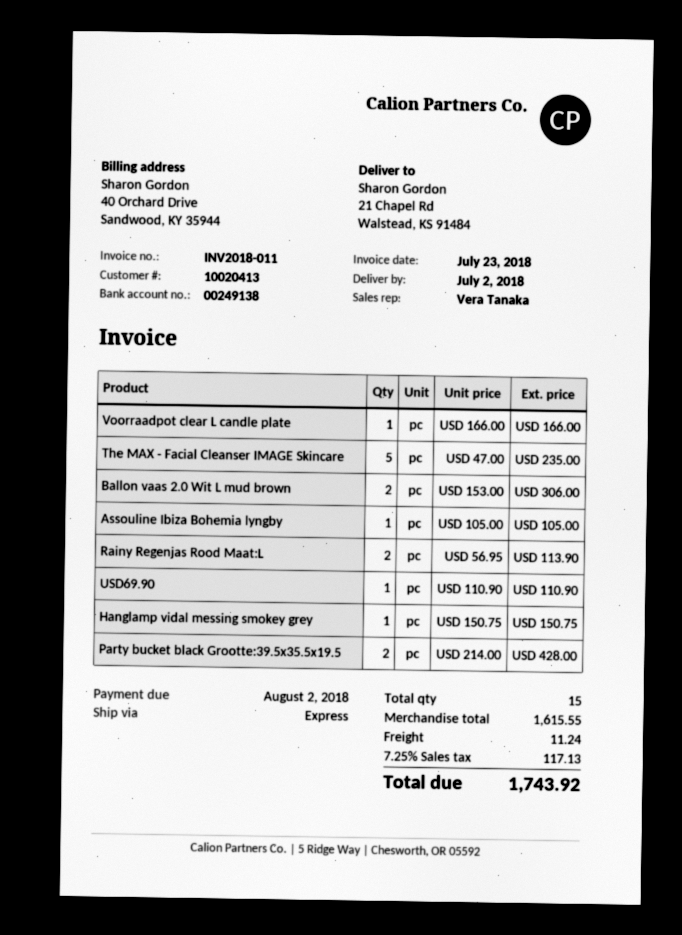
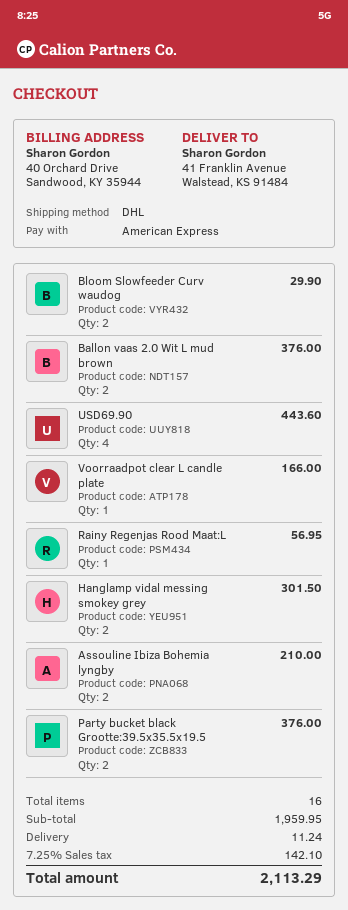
shipping method: express -> DHL
ship to: 21 Chapel Rd, Walstead, KS 91484 -> 41 Franklin Avenue, Walstead, KS 91484
The MAX - Facial Cleanser IMAGE Skincare: 5 for 235.00 -> none
Ballon vaas 2.0 Wit L mud brown: 2 for 306.00 -> 2 for 376.00
Assouline Ibiza Bohemia lyngby: 1 for 105.00 -> 2 for 210.00
Rainy Regenjas Rood Maat:L: 2 for 113.90 -> 1 for 56.95
USD69.90: 1 for 110.90 -> 4 for 443.60
Hanglamp vidal messing smokey grey: 1 for 150.75 -> 2 for 301.50
Party bucket black Grootte:39.5x35.5x19.5: 2 for 428.00 -> 2 for 376.00
Bloom Slowfeeder Curv waudog: none -> 2 for 29.90
total quantity: 15 -> 16
subtotal: 1615.55 -> 1959.95
tax: 7.25% = 117.13 -> 7.25% = 142.10
total: 1743.92 -> 2113.29

